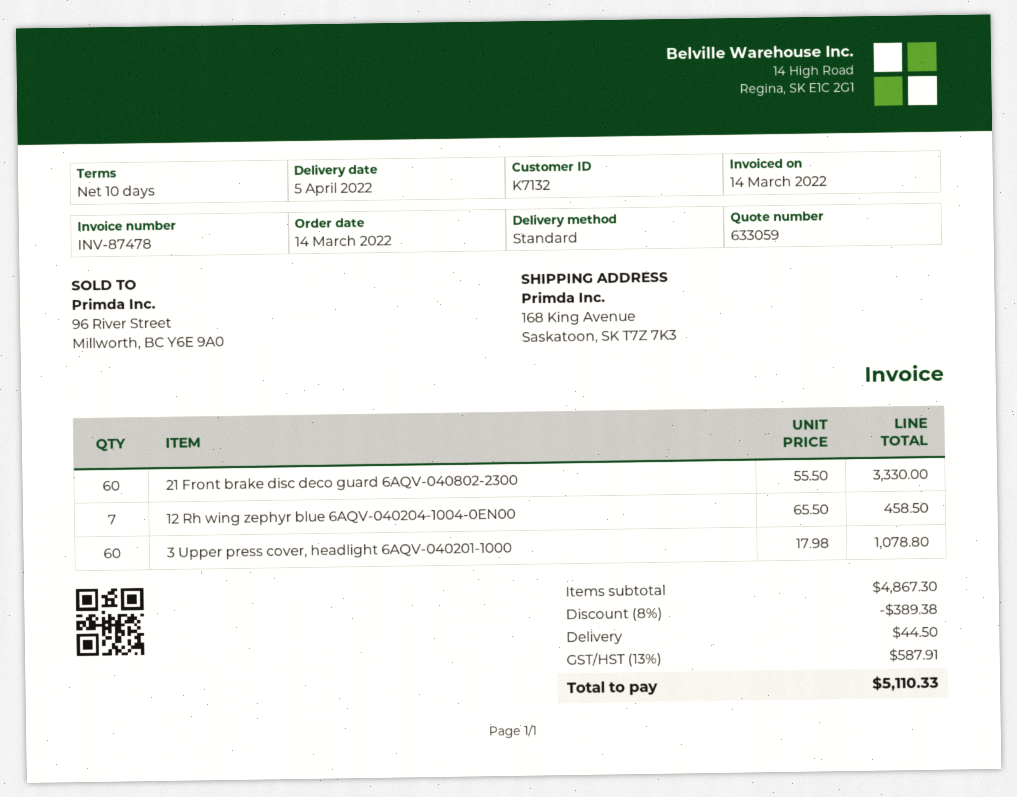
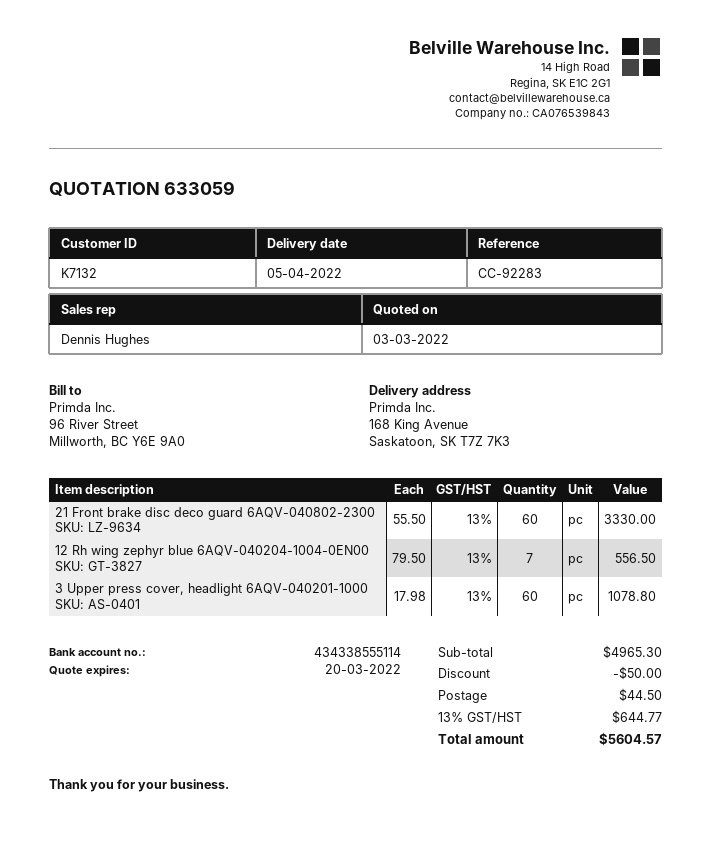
12 Rh wing zephyr blue 6AQV-040204-1004-0EN00: 7 x 65.50 = 458.50 -> 7 x 79.50 = 556.50
subtotal: 4867.30 -> 4965.30
discount: 389.38 -> 50.00
tax: 13% = 587.91 -> 13% = 644.77
total: 5110.33 -> 5604.57

